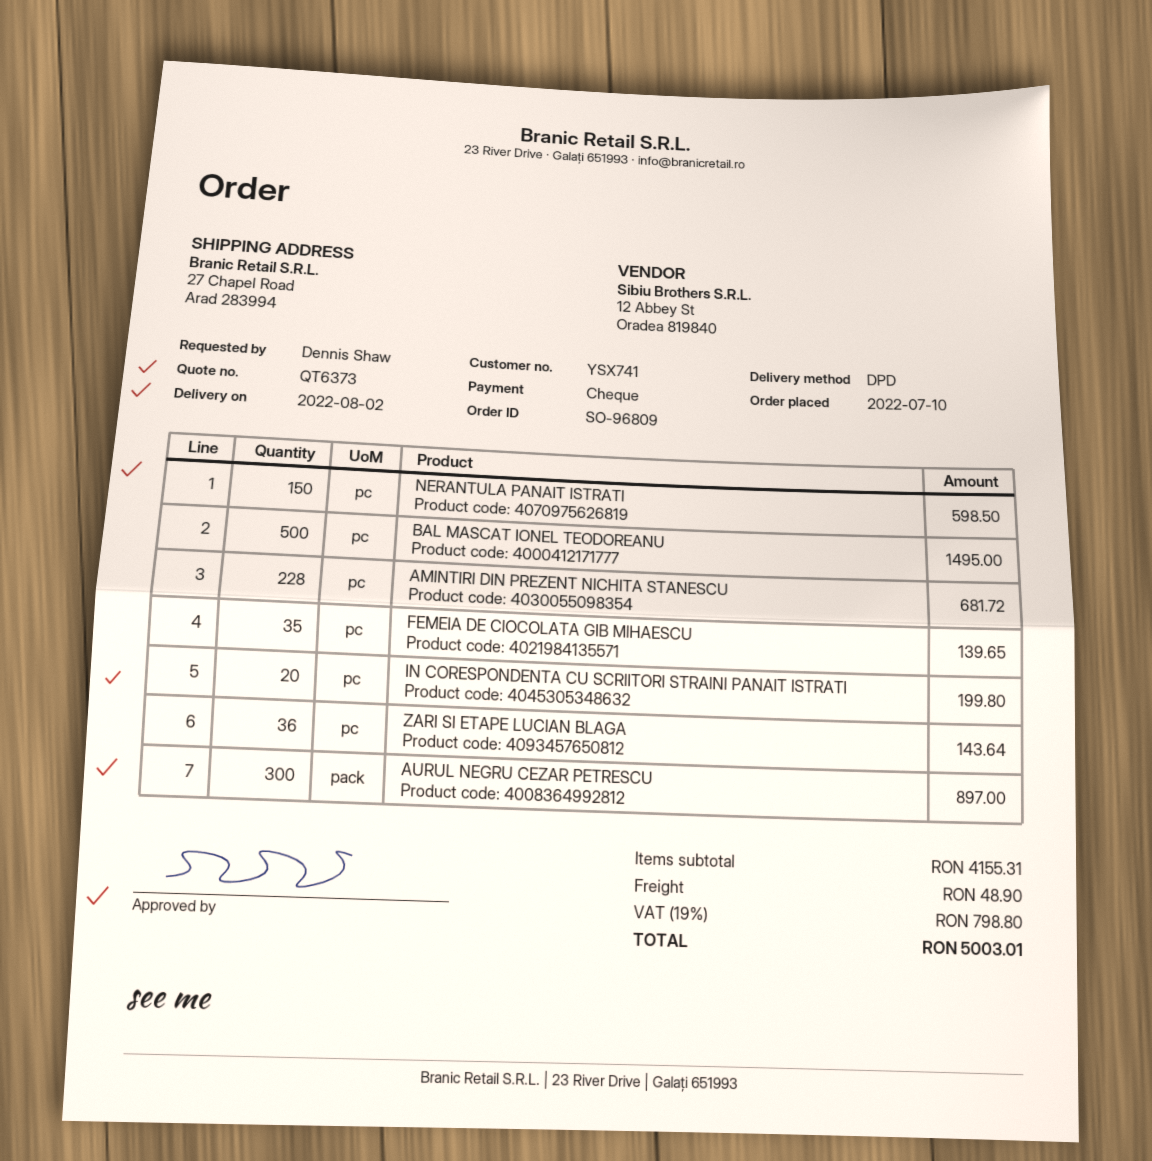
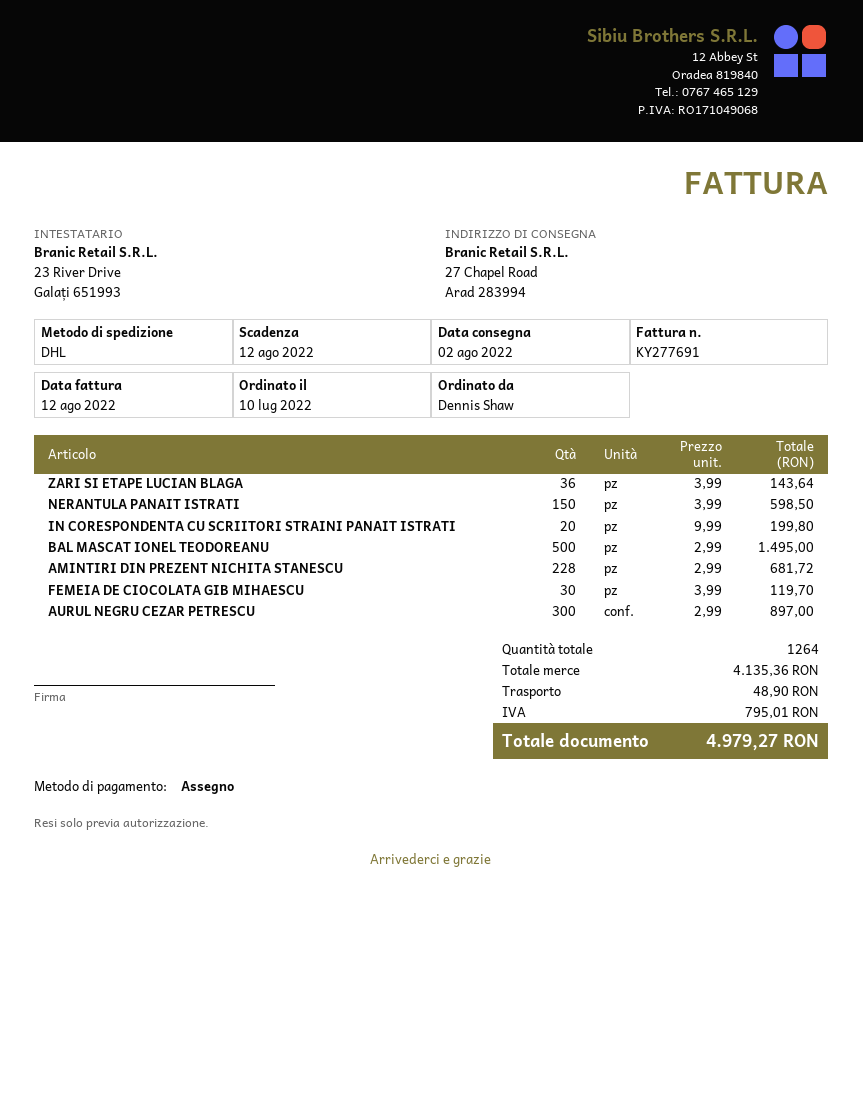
shipping method: DPD -> DHL
FEMEIA DE CIOCOLATA GIB MIHAESCU: 35 for 139.65 -> 30 for 119.70
subtotal: 4155.31 -> 4135.36
tax: 798.80 -> 795.01
total: 5003.01 -> 4979.27

